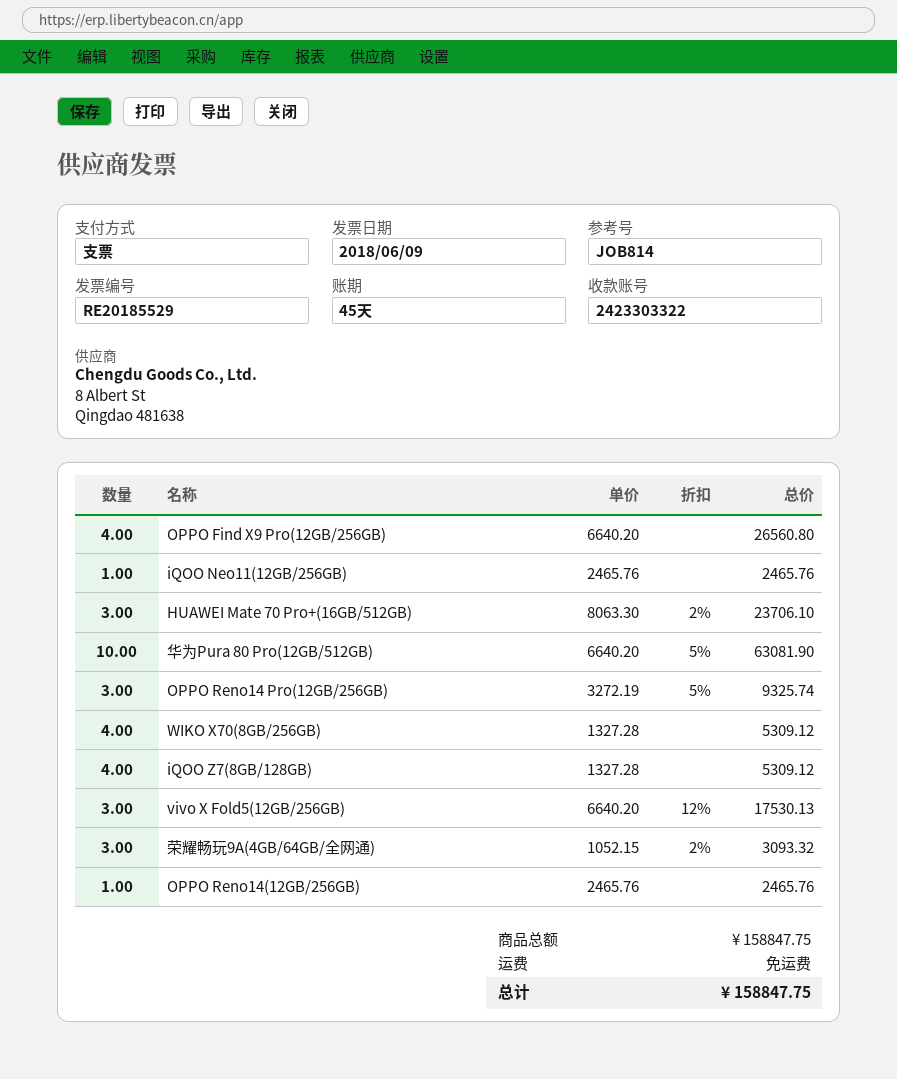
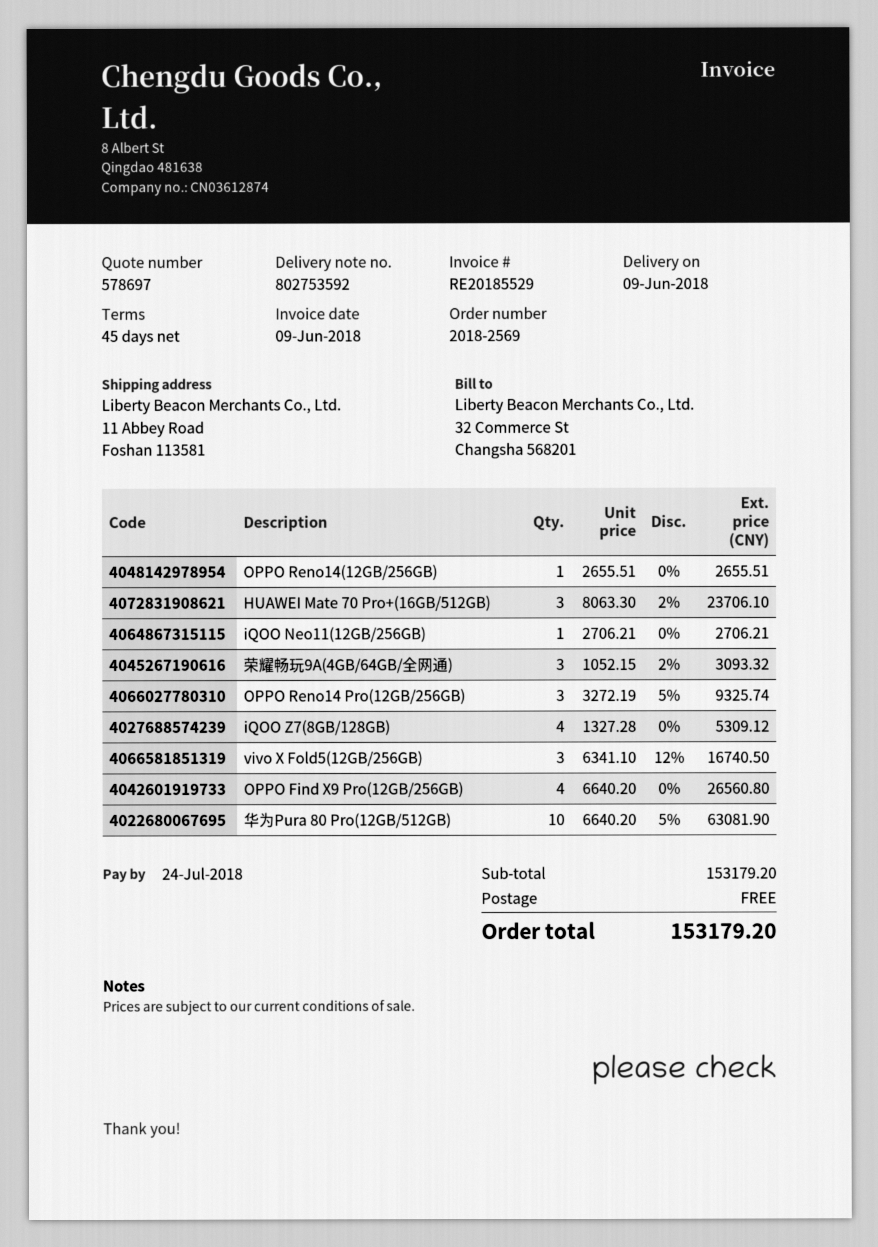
iQOO Neo11(12GB/256GB): 1 x 2465.76 = 2465.76 -> 1 x 2706.21 = 2706.21
WIKO X70(8GB/256GB): 4 x 1327.28 = 5309.12 -> none
vivo X Fold5(12GB/256GB): 3 x 6640.20 - 12% = 17530.13 -> 3 x 6341.10 - 12% = 16740.50
OPPO Reno14(12GB/256GB): 1 x 2465.76 = 2465.76 -> 1 x 2655.51 = 2655.51
subtotal: 158847.75 -> 153179.20
total: 158847.75 -> 153179.20

